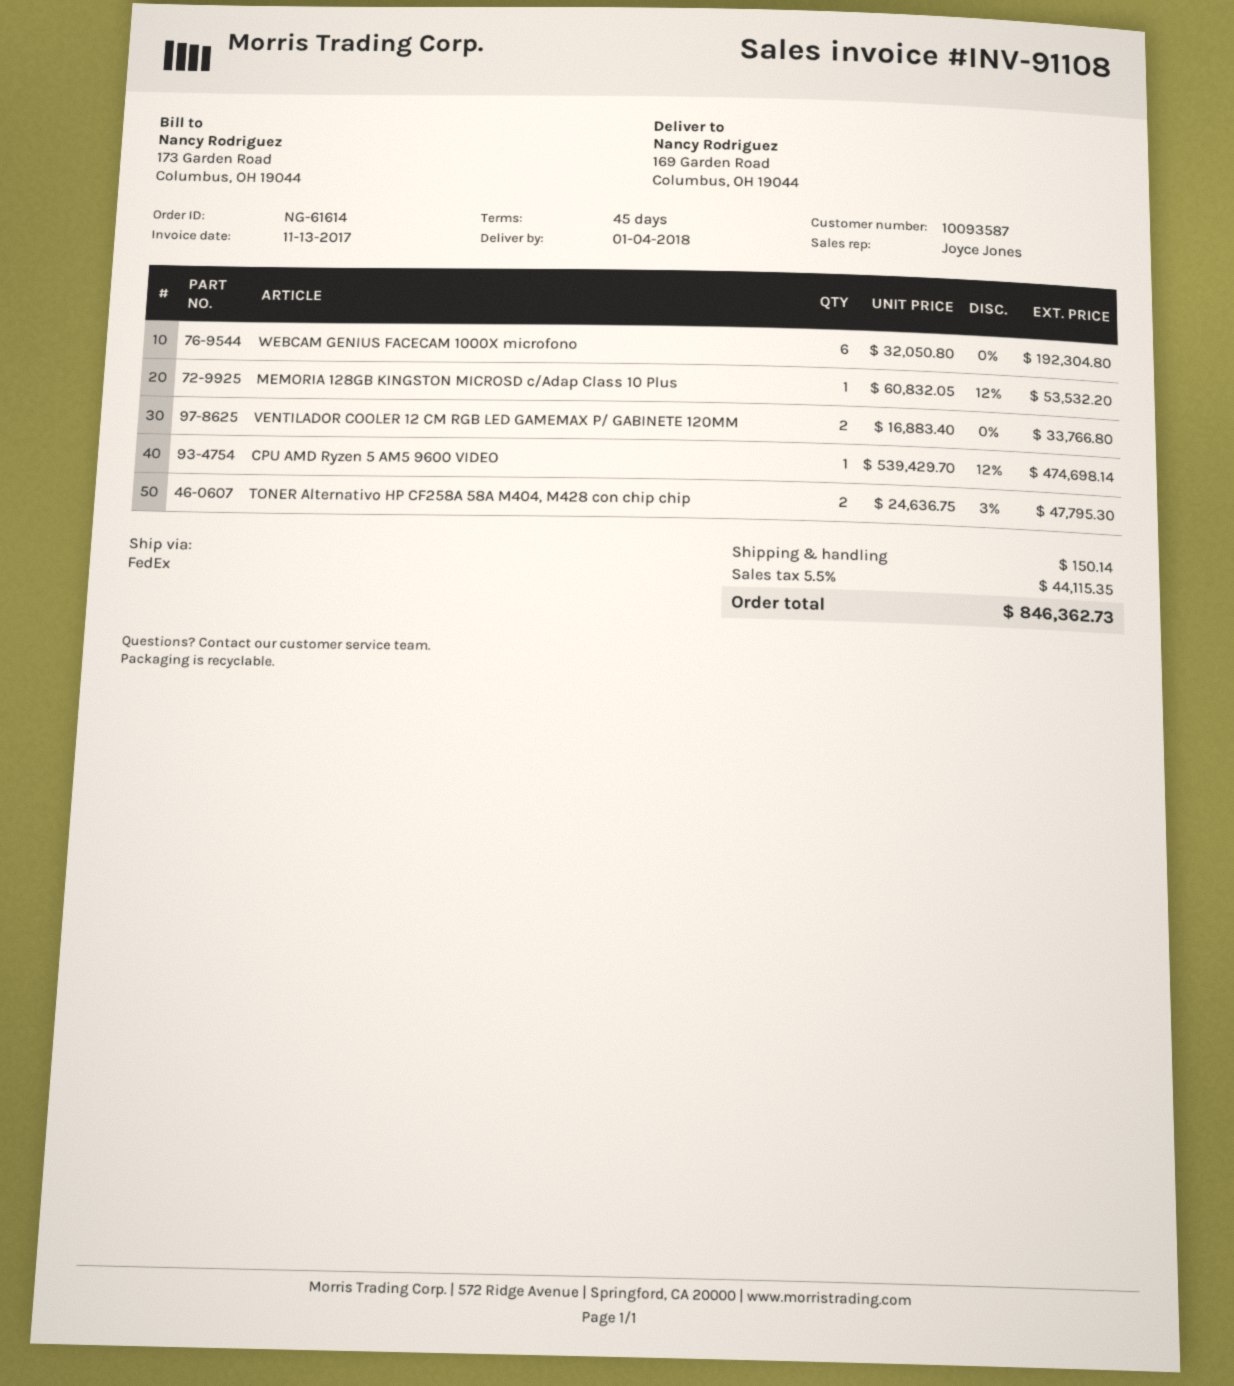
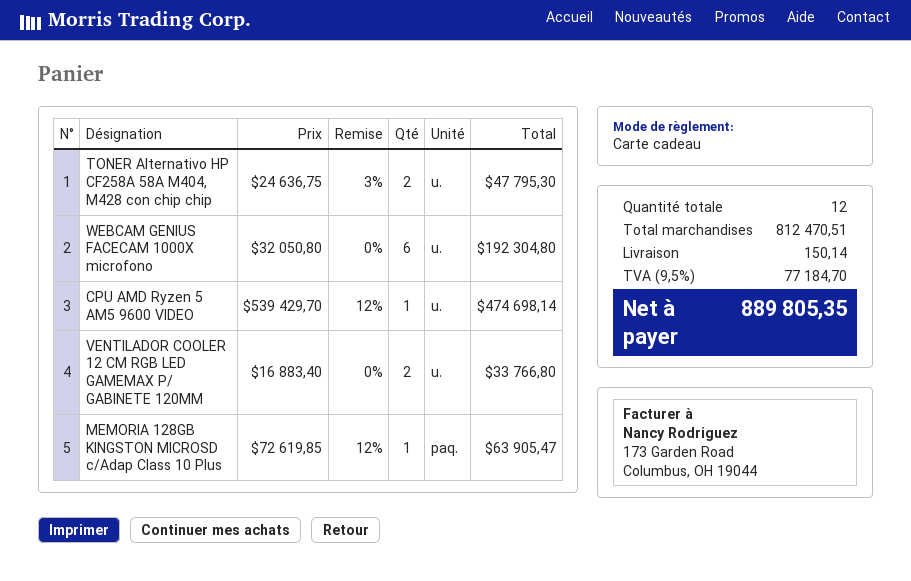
MEMORIA 128GB KINGSTON MICROSD c/Adap Class 10 Plus: 1 x 60832.05 - 12% = 53532.20 -> 1 x 72619.85 - 12% = 63905.47
tax: 5.5% = 44115.35 -> 9.5% = 77184.70
total: 846362.73 -> 889805.35

